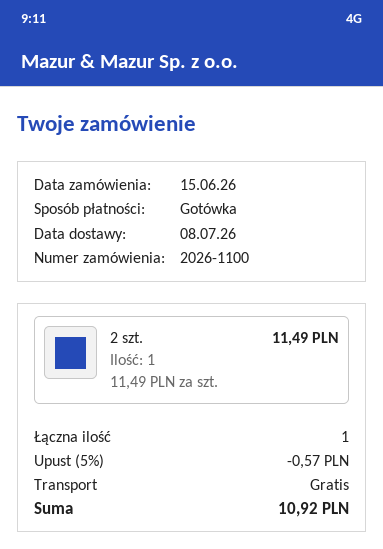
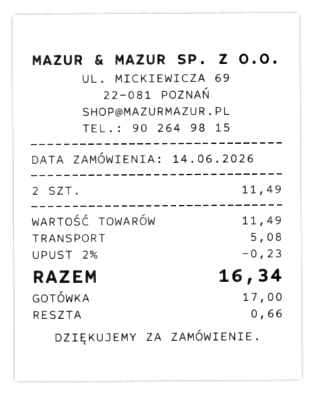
order date: 2026-06-15 -> 2026-06-14
discount: 5% = 0.57 -> 2% = 0.23
shipping: 0.00 -> 5.08
total: 10.92 -> 16.34

